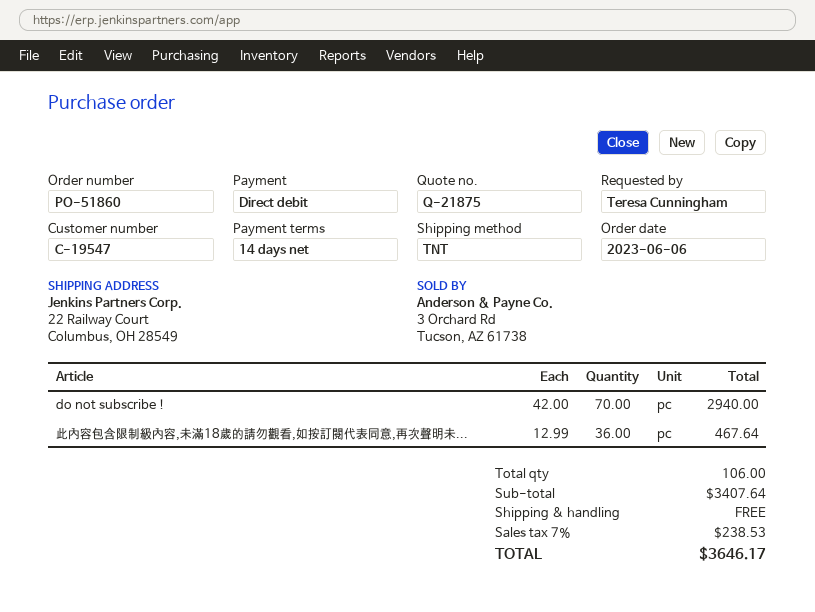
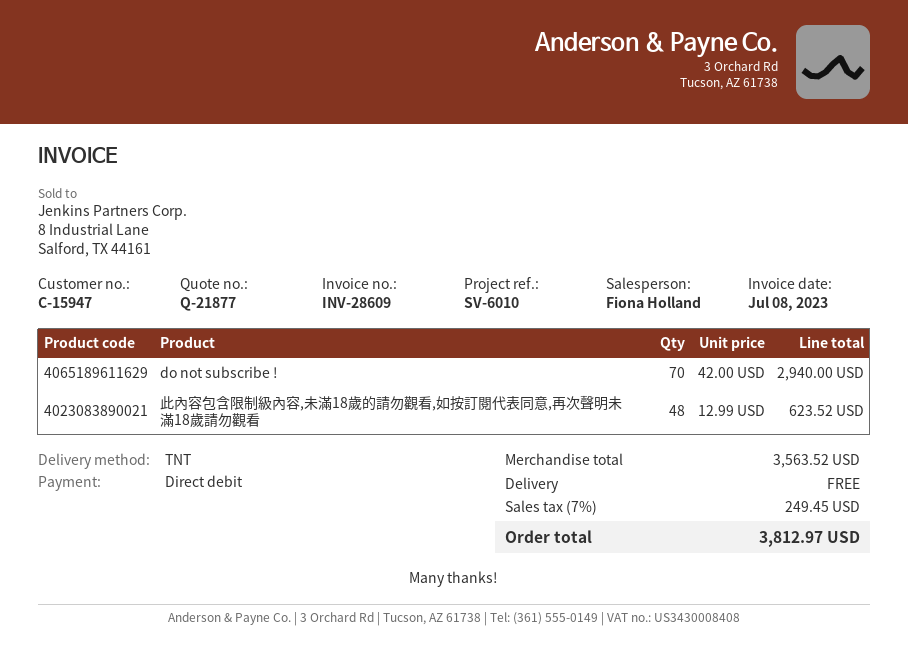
quote number: Q-21875 -> Q-21877
customer number: C-19547 -> C-15947
此內容包含限制級內容,未滿18歲的請勿觀看,如按訂閱代表同意,再次聲明未...: 36 x 12.99 = 467.64 -> 48 x 12.99 = 623.52
subtotal: 3407.64 -> 3563.52
tax: 7% = 238.53 -> 7% = 249.45
total: 3646.17 -> 3812.97

